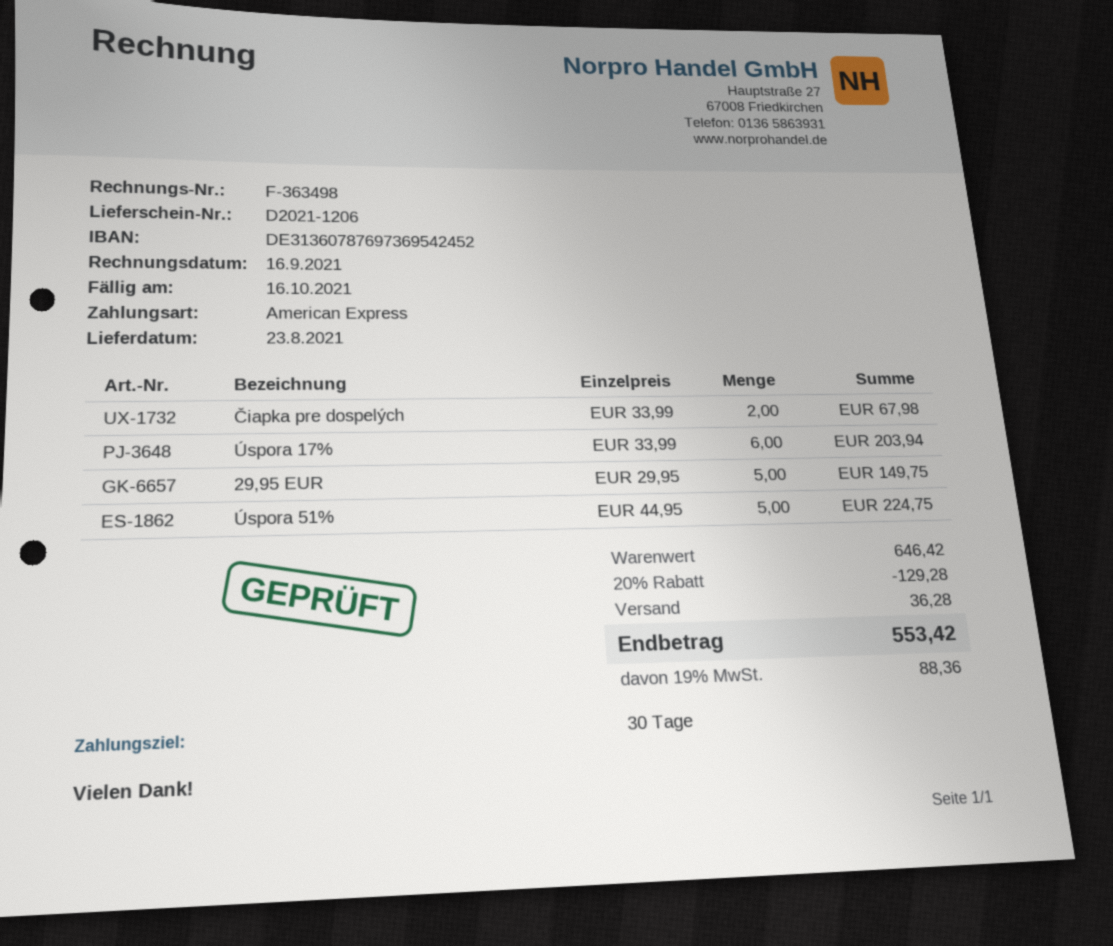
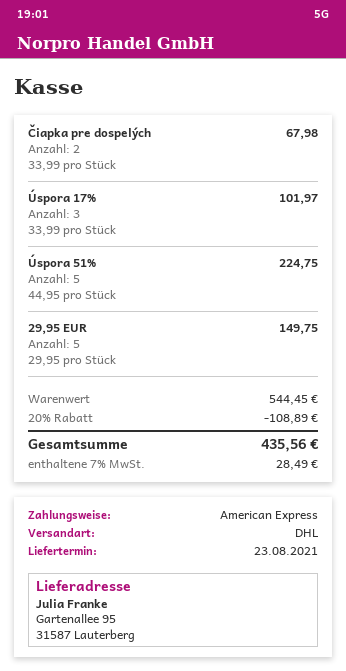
Úspora 17%: 6 x 33.99 = 203.94 -> 3 x 33.99 = 101.97
subtotal: 646.42 -> 544.45
discount: 20% = 129.28 -> 20% = 108.89
shipping: 36.28 -> none
tax: 19% = 88.36 -> 7% = 28.49
total: 553.42 -> 435.56

